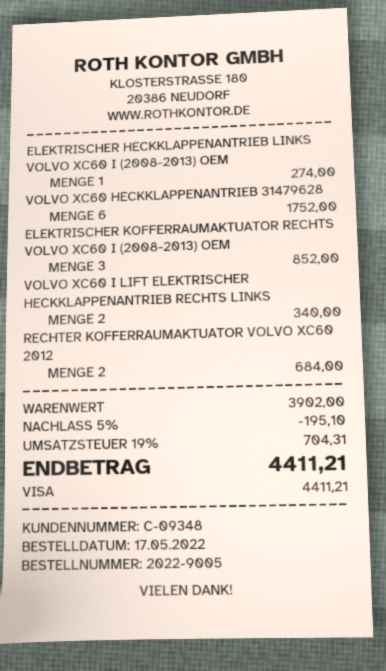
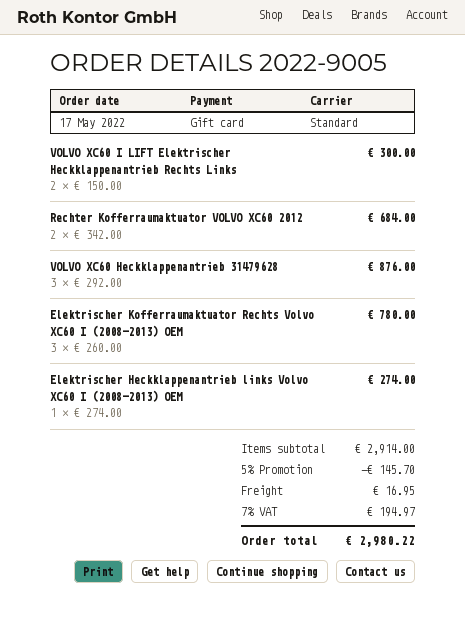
payment method: Visa -> gift card
VOLVO XC60 HECKKLAPPENANTRIEB 31479628: 6 for 1752.00 -> 3 for 876.00
ELEKTRISCHER KOFFERRAUMAKTUATOR RECHTS VOLVO XC60 I (2008-2013) OEM: 3 for 852.00 -> 3 for 780.00
VOLVO XC60 I LIFT ELEKTRISCHER HECKKLAPPENANTRIEB RECHTS LINKS: 2 for 340.00 -> 2 for 300.00
subtotal: 3902.00 -> 2914.00
discount: 5% = 195.10 -> 5% = 145.70
shipping: none -> 16.95
tax: 19% = 704.31 -> 7% = 194.97
total: 4411.21 -> 2980.22

